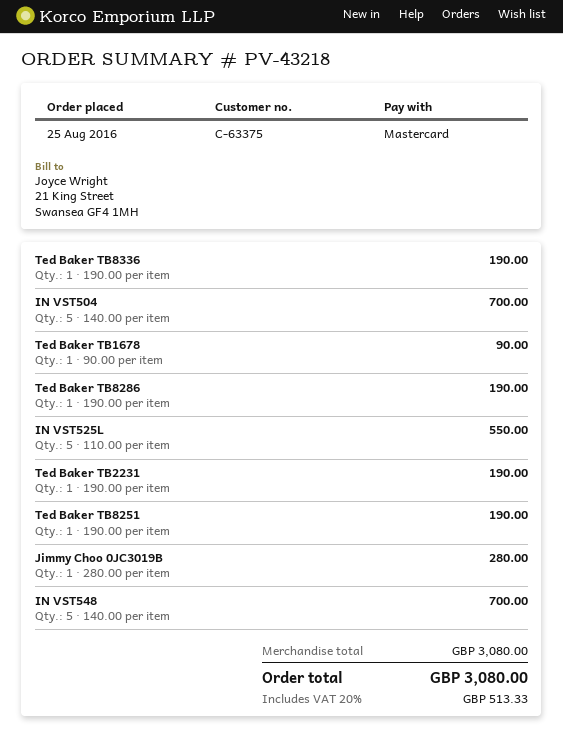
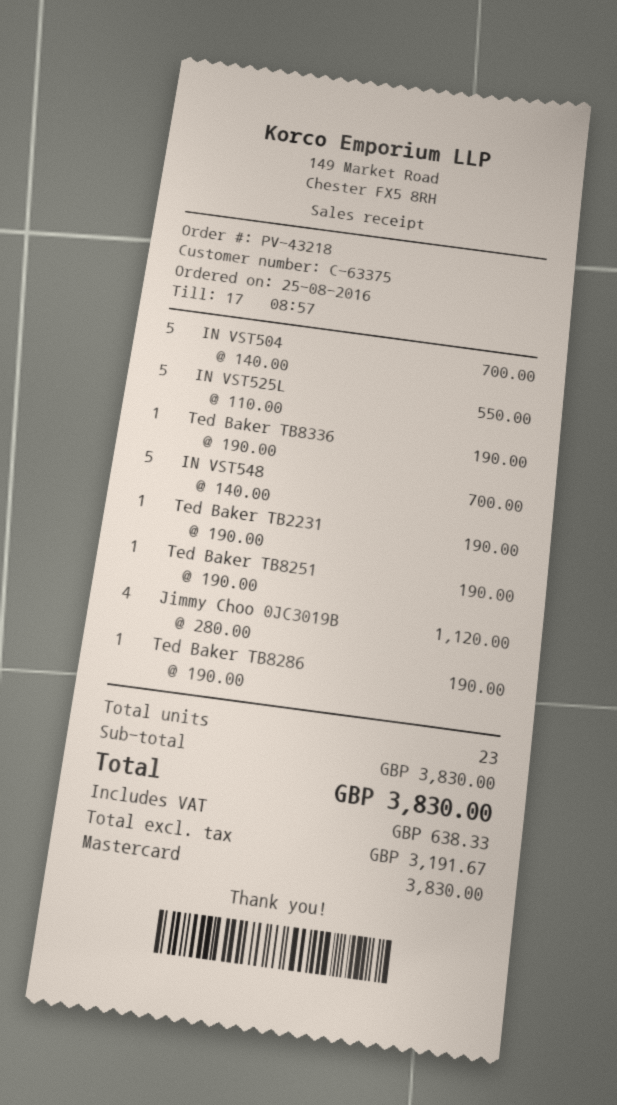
Ted Baker TB1678: 1 x 90.00 = 90.00 -> none
Jimmy Choo 0JC3019B: 1 x 280.00 = 280.00 -> 4 x 280.00 = 1120.00
subtotal: 3080.00 -> 3830.00
tax: 513.33 -> 638.33
total: 3080.00 -> 3830.00

